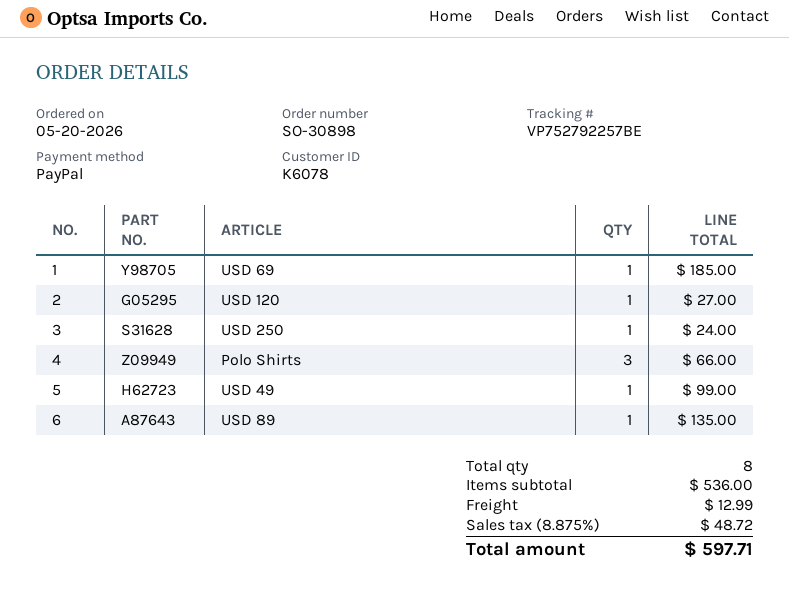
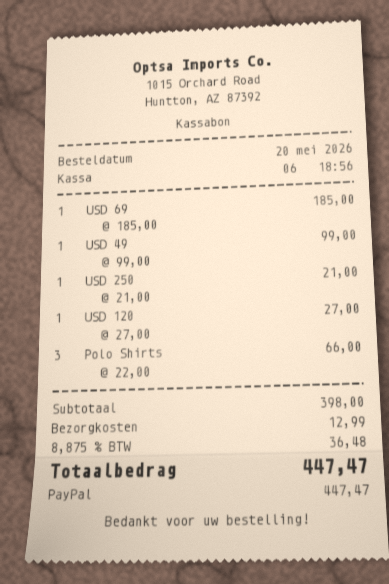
USD 250: 1 for 24.00 -> 1 for 21.00
USD 89: 1 for 135.00 -> none
subtotal: 536.00 -> 398.00
tax: 8.875% = 48.72 -> 8.875% = 36.48
total: 597.71 -> 447.47

